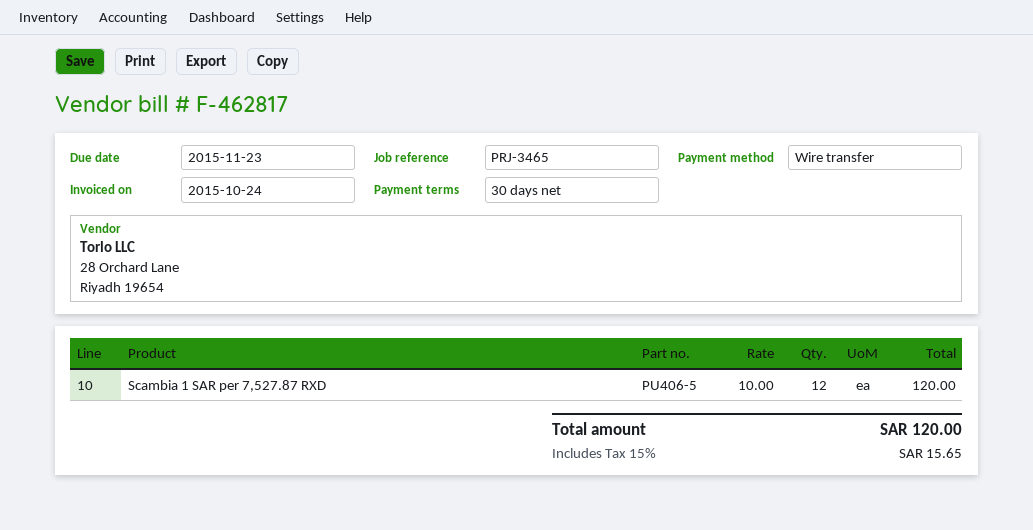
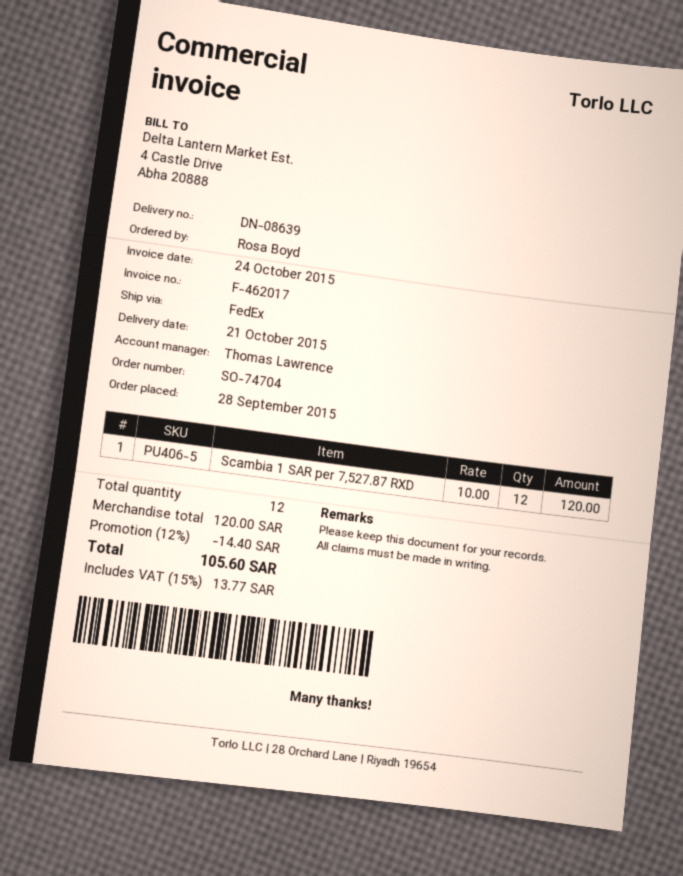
invoice number: F-462817 -> F-462017
discount: none -> 12% = 14.40
tax: 15% = 15.65 -> 15% = 13.77
total: 120.00 -> 105.60

